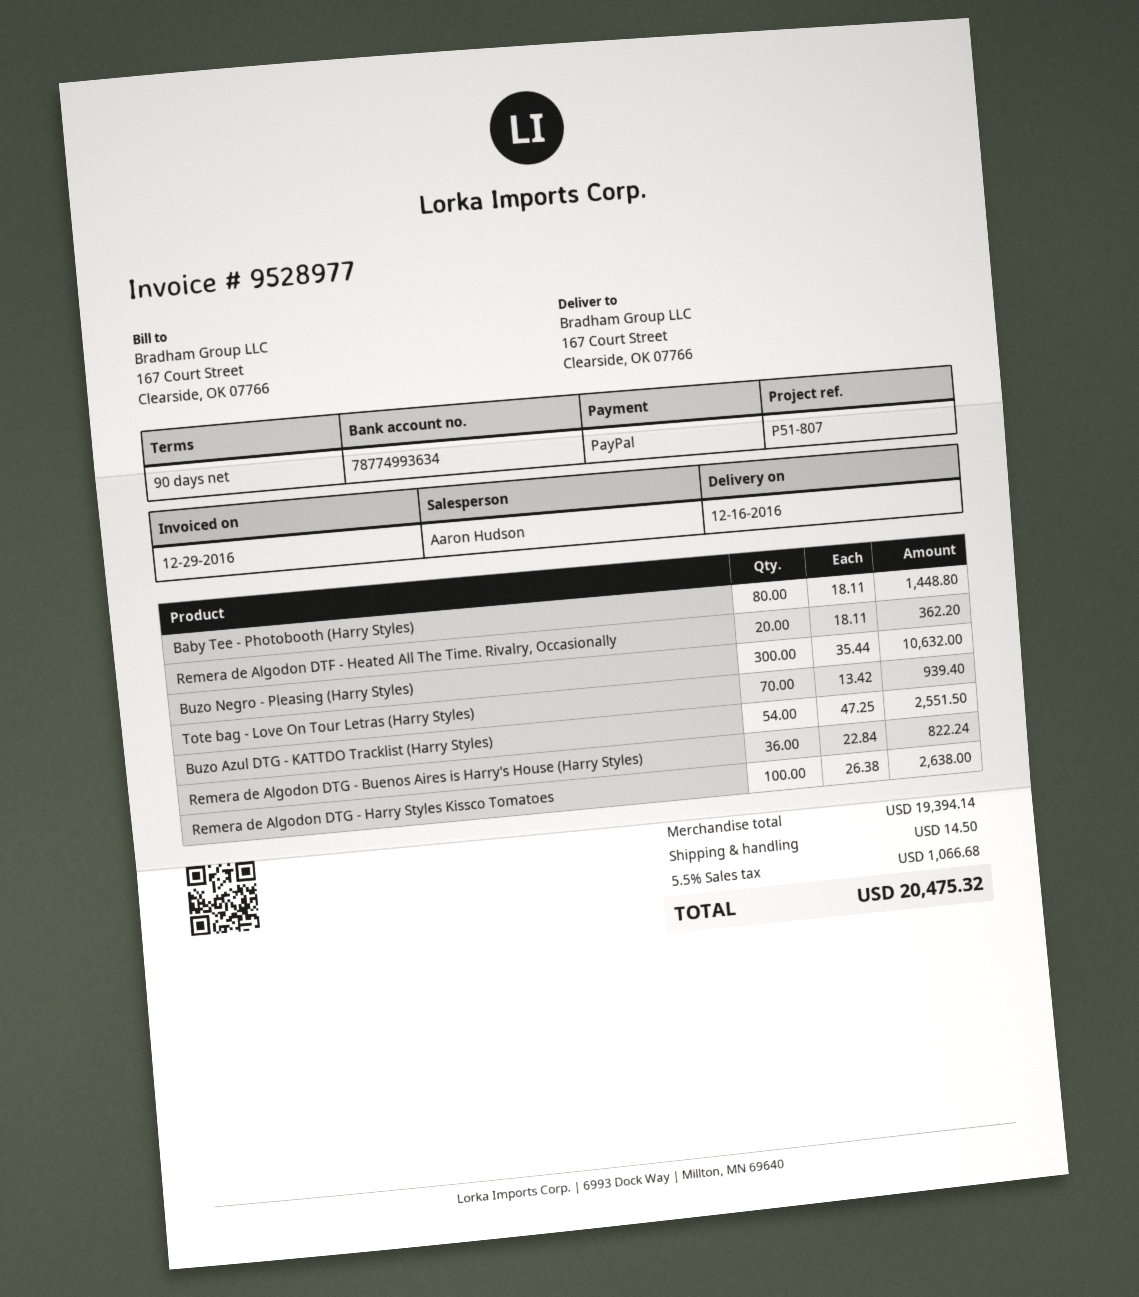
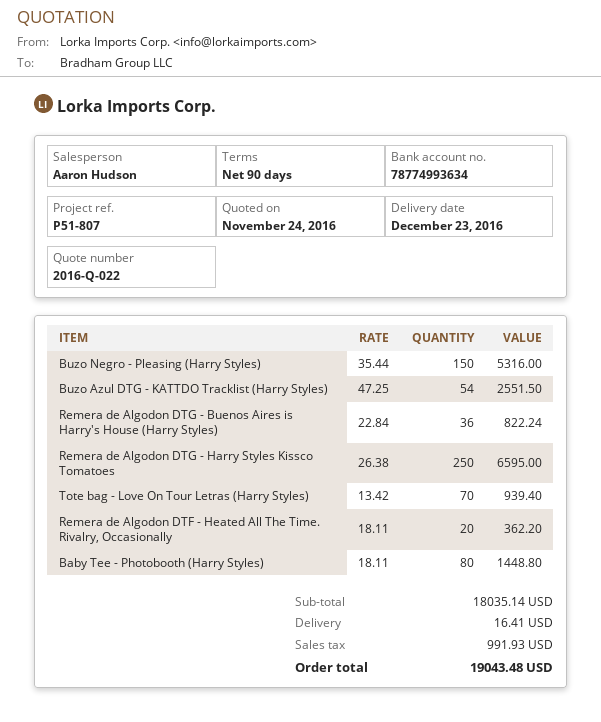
delivery date: 2016-12-16 -> 2016-12-23
Buzo Negro - Pleasing (Harry Styles): 300 x 35.44 = 10632.00 -> 150 x 35.44 = 5316.00
Remera de Algodon DTG - Harry Styles Kissco Tomatoes: 100 x 26.38 = 2638.00 -> 250 x 26.38 = 6595.00
subtotal: 19394.14 -> 18035.14
shipping: 14.50 -> 16.41
tax: 1066.68 -> 991.93
total: 20475.32 -> 19043.48

